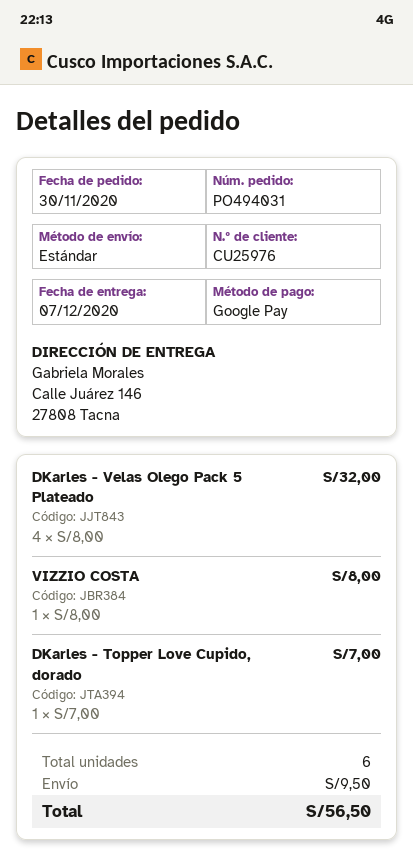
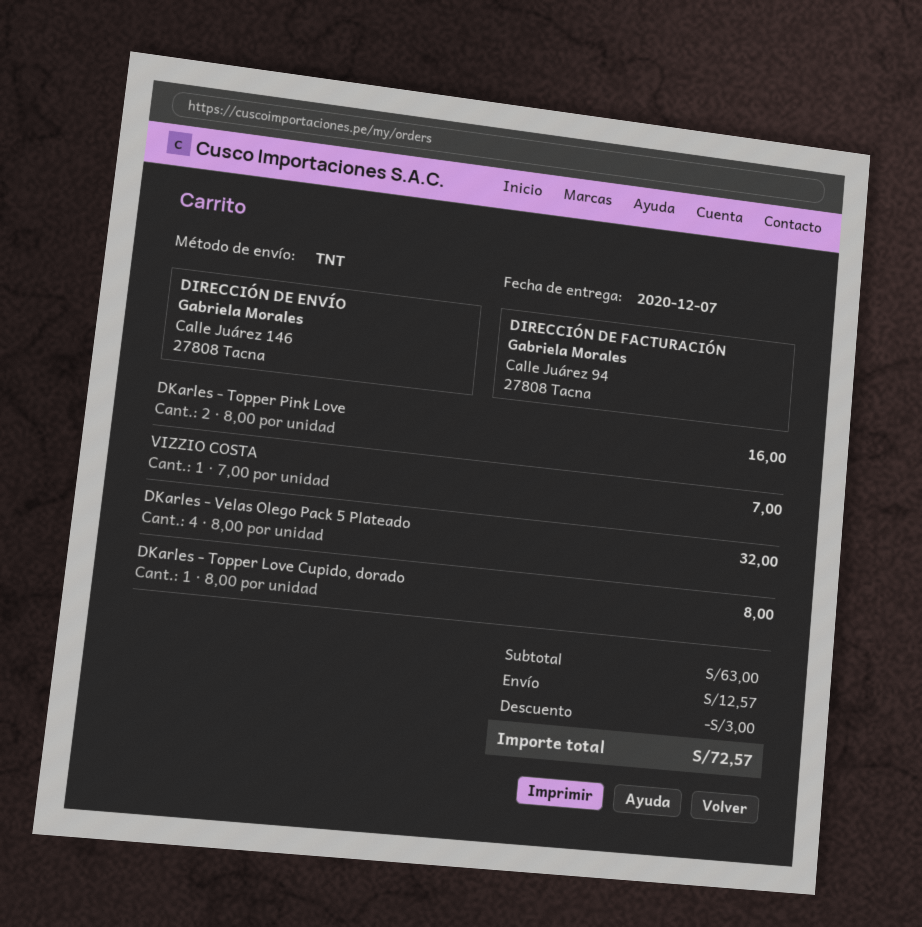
shipping method: standard -> TNT
VIZZIO COSTA: 1 x 8.00 = 8.00 -> 1 x 7.00 = 7.00
DKarles - Topper Love Cupido, dorado: 1 x 7.00 = 7.00 -> 1 x 8.00 = 8.00
DKarles - Topper Pink Love: none -> 2 x 8.00 = 16.00
discount: none -> 3.00
shipping: 9.50 -> 12.57
total: 56.50 -> 72.57

